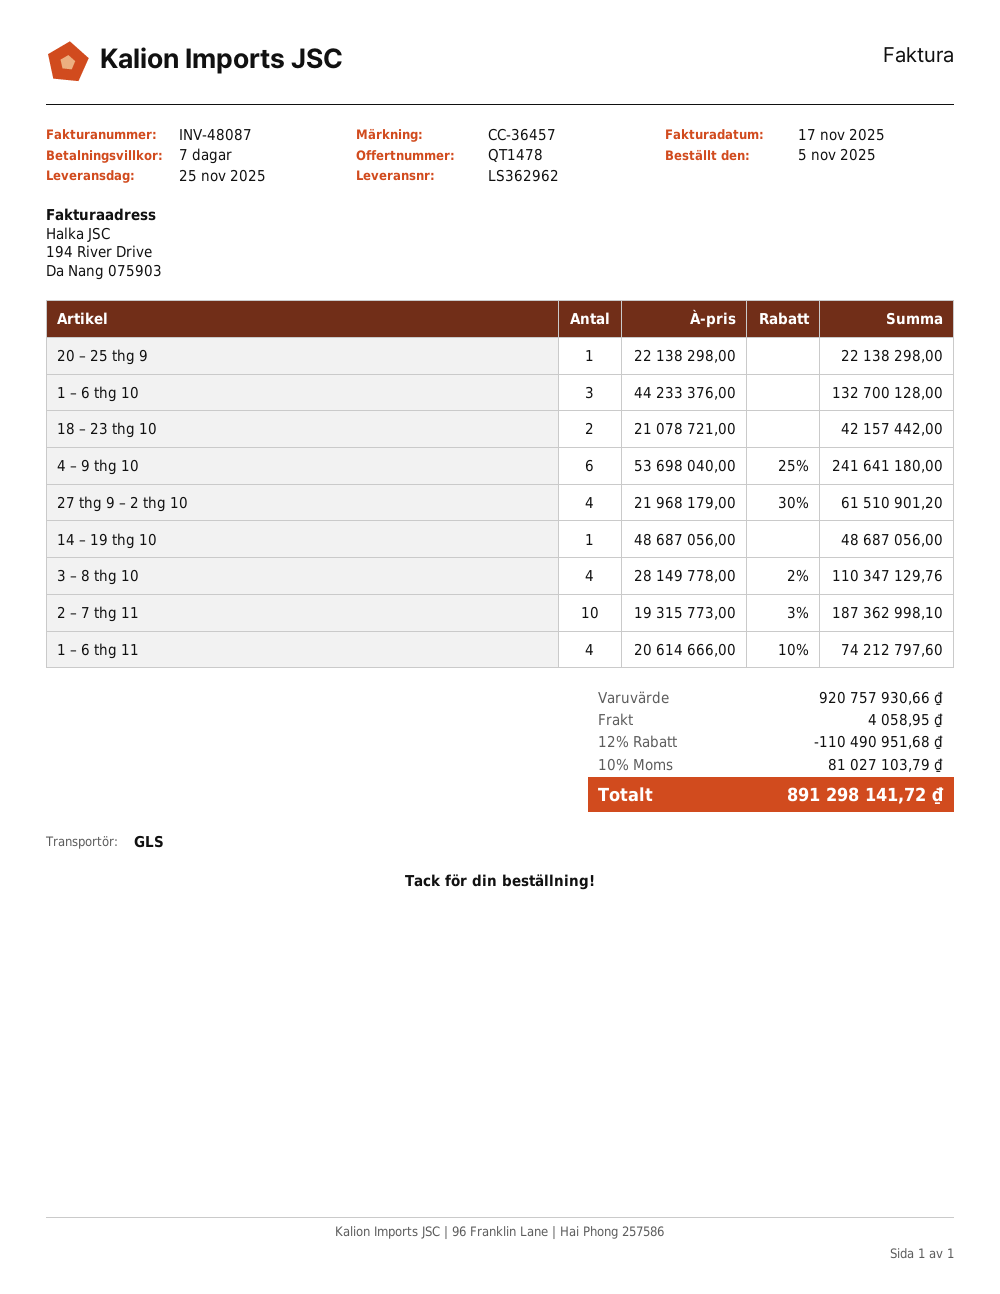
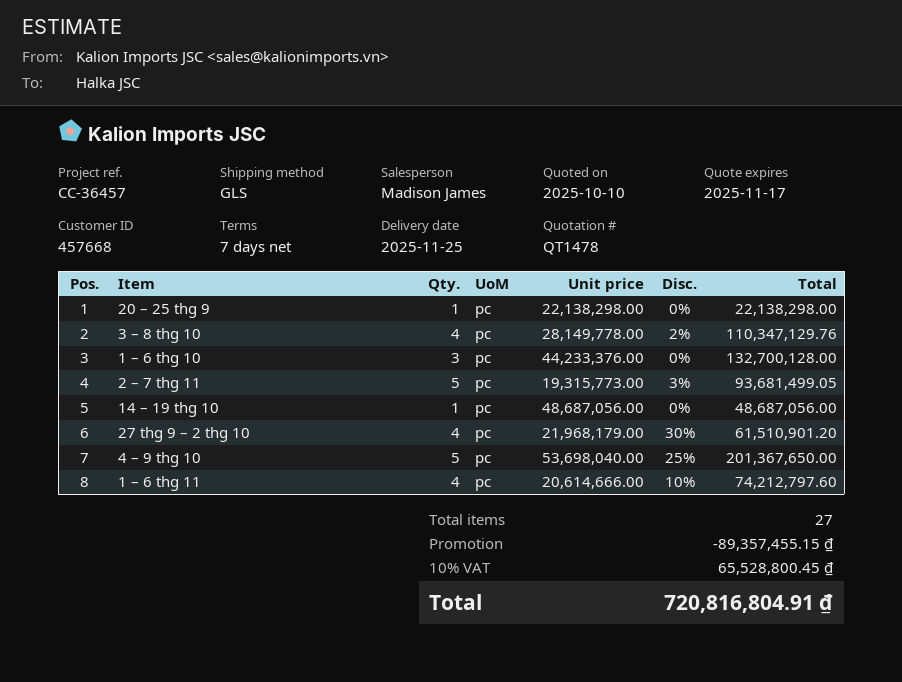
18 – 23 thg 10: 2 x 21078721.00 = 42157442.00 -> none
4 – 9 thg 10: 6 x 53698040.00 - 25% = 241641180.00 -> 5 x 53698040.00 - 25% = 201367650.00
2 – 7 thg 11: 10 x 19315773.00 - 3% = 187362998.10 -> 5 x 19315773.00 - 3% = 93681499.05
discount: 110490951.68 -> 89357455.15
shipping: 4058.95 -> none
tax: 10% = 81027103.79 -> 10% = 65528800.45
total: 891298141.72 -> 720816804.91

